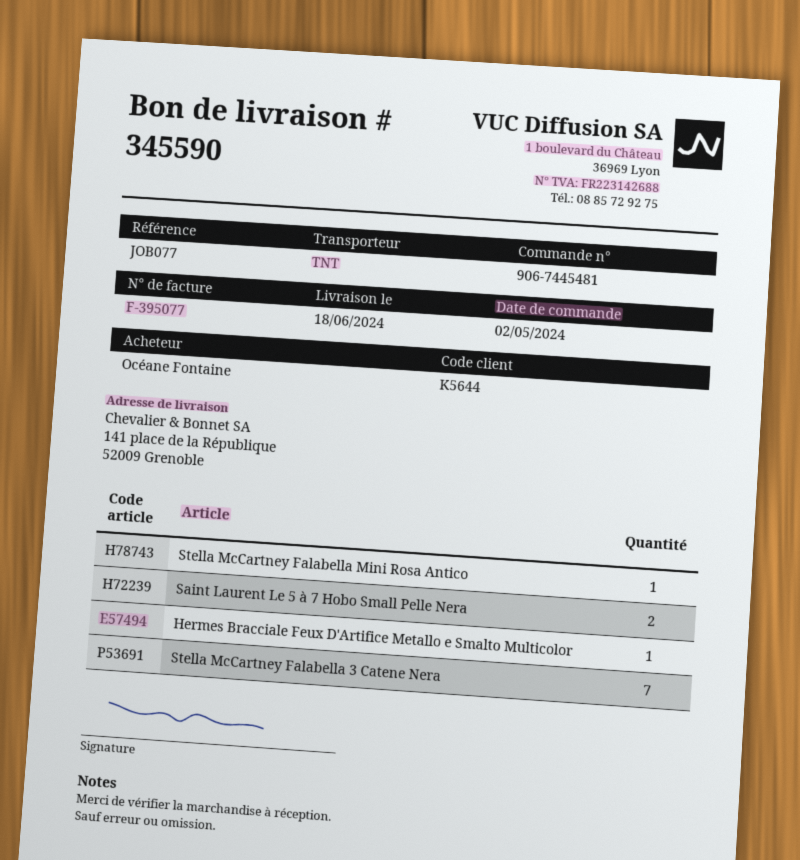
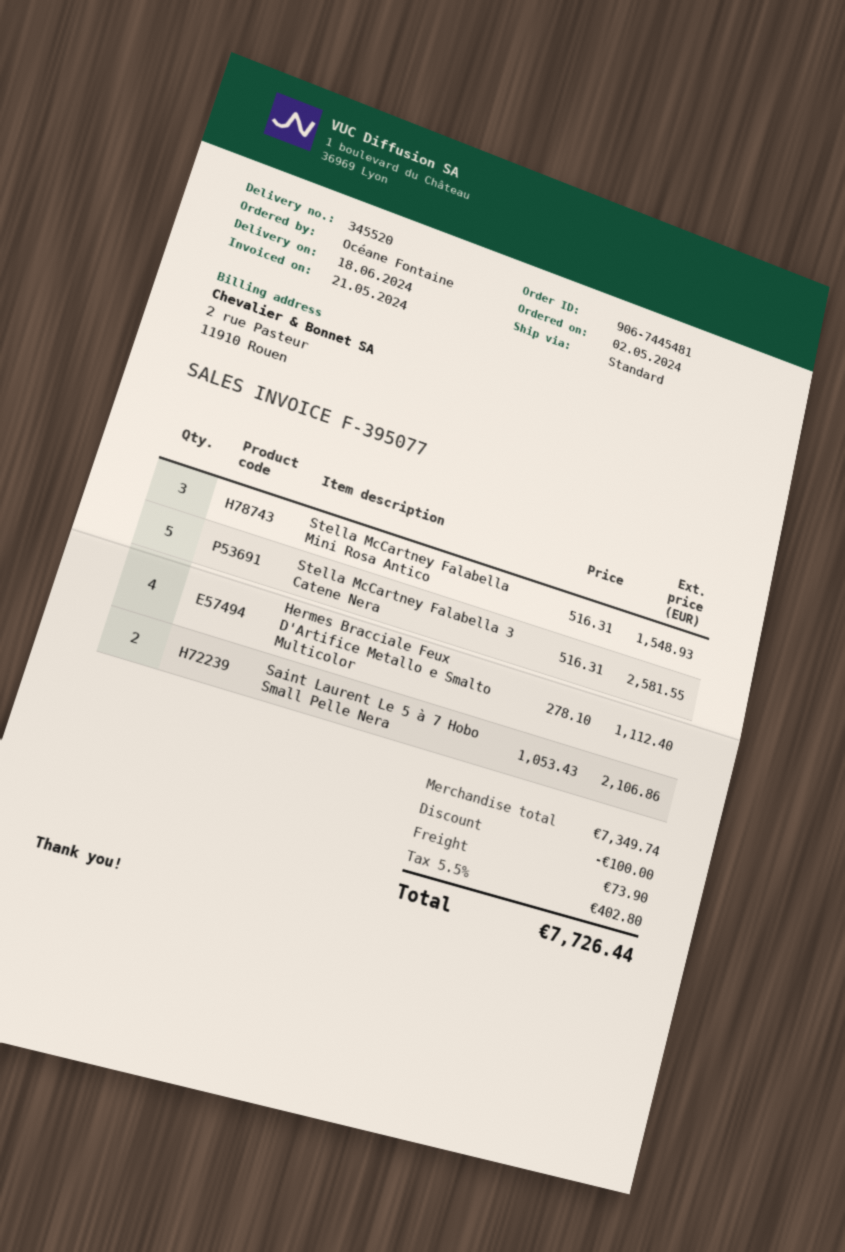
delivery note number: 345590 -> 345520
shipping method: TNT -> standard
Stella McCartney Falabella Mini Rosa Antico: 1 -> 3
Hermes Bracciale Feux D'Artifice Metallo e Smalto Multicolor: 1 -> 4
Stella McCartney Falabella 3 Catene Nera: 7 -> 5

